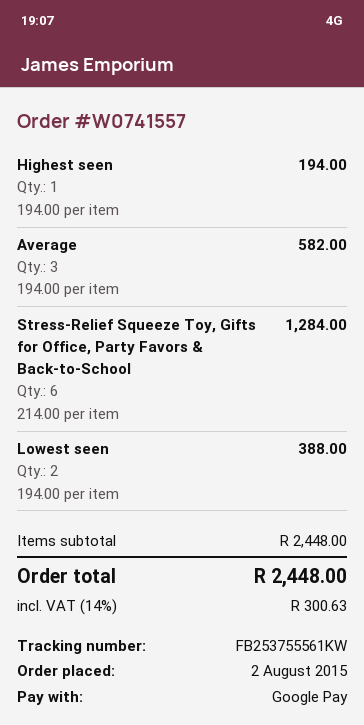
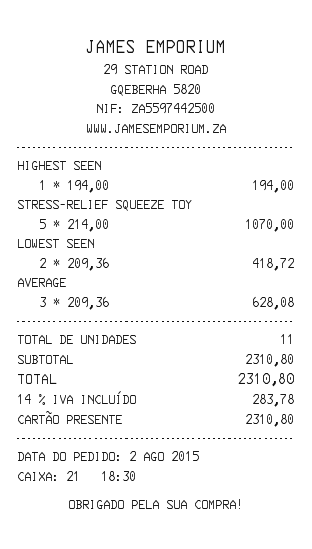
payment method: Google Pay -> gift card
Average: 3 x 194.00 = 582.00 -> 3 x 209.36 = 628.08
Stress-Relief Squeeze Toy, Gifts for Office, Party Favors & Back-to-School: 6 x 214.00 = 1284.00 -> 5 x 214.00 = 1070.00
Lowest seen: 2 x 194.00 = 388.00 -> 2 x 209.36 = 418.72
subtotal: 2448.00 -> 2310.80
tax: 14% = 300.63 -> 14% = 283.78
total: 2448.00 -> 2310.80

